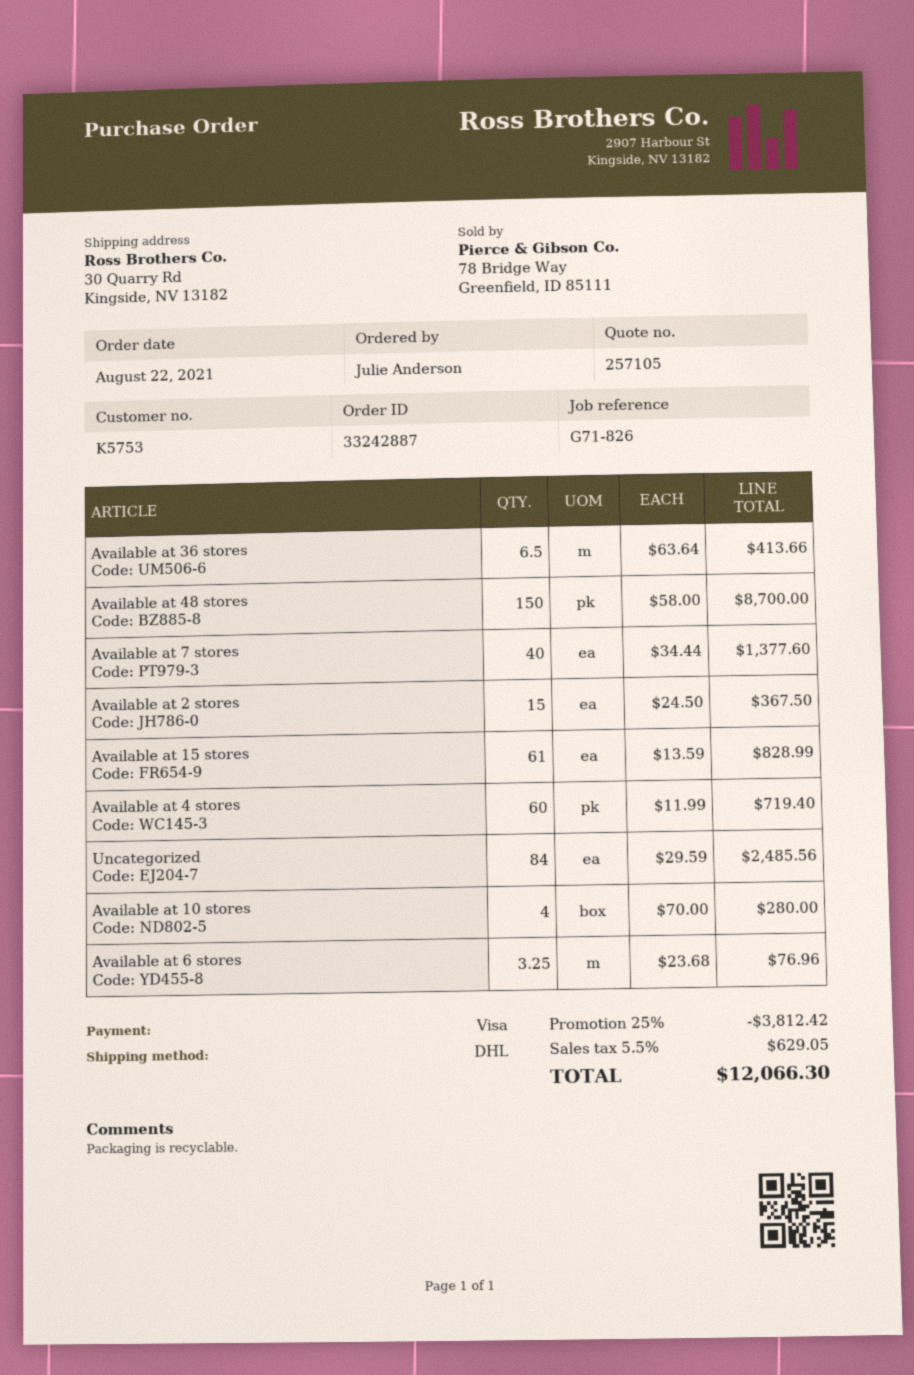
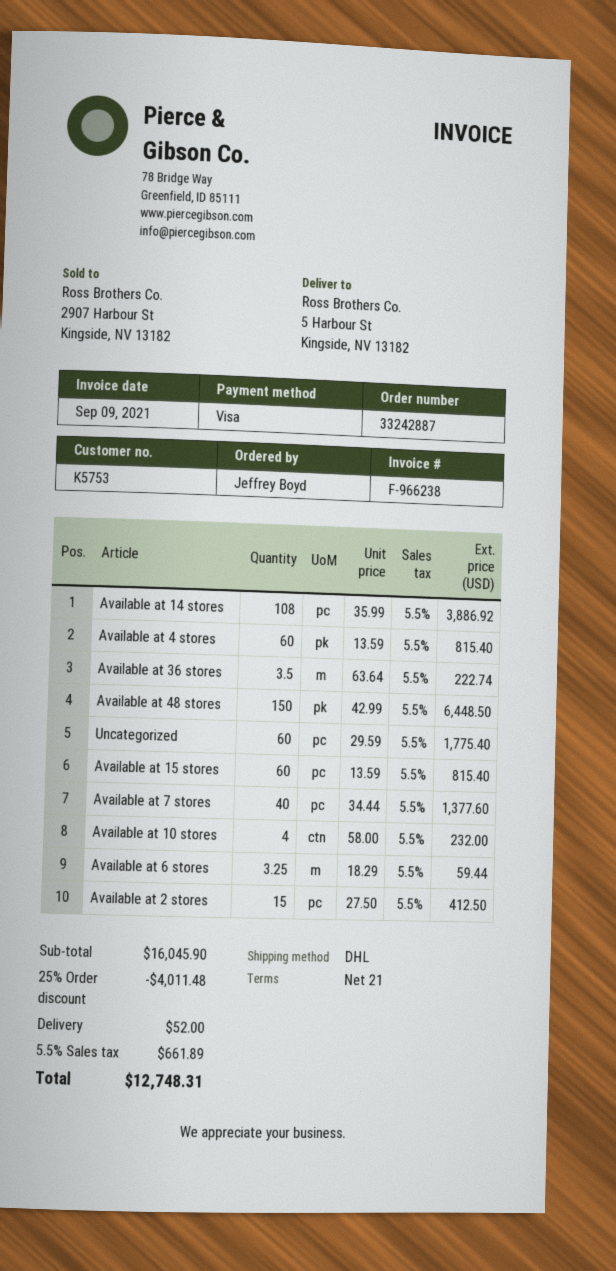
ordered by: Julie Anderson -> Jeffrey Boyd
ship to: 30 Quarry Rd, Kingside, NV 13182 -> 5 Harbour St, Kingside, NV 13182
Available at 36 stores: 6.5 x 63.64 = 413.66 -> 3.5 x 63.64 = 222.74
Available at 48 stores: 150 x 58.00 = 8700.00 -> 150 x 42.99 = 6448.50
Available at 2 stores: 15 x 24.50 = 367.50 -> 15 x 27.50 = 412.50
Available at 15 stores: 61 x 13.59 = 828.99 -> 60 x 13.59 = 815.40
Available at 4 stores: 60 x 11.99 = 719.40 -> 60 x 13.59 = 815.40
Uncategorized: 84 x 29.59 = 2485.56 -> 60 x 29.59 = 1775.40
Available at 10 stores: 4 x 70.00 = 280.00 -> 4 x 58.00 = 232.00
Available at 6 stores: 3.25 x 23.68 = 76.96 -> 3.25 x 18.29 = 59.44
Available at 14 stores: none -> 108 x 35.99 = 3886.92
discount: 25% = 3812.42 -> 25% = 4011.48
shipping: none -> 52.00
tax: 5.5% = 629.05 -> 5.5% = 661.89
total: 12066.30 -> 12748.31

